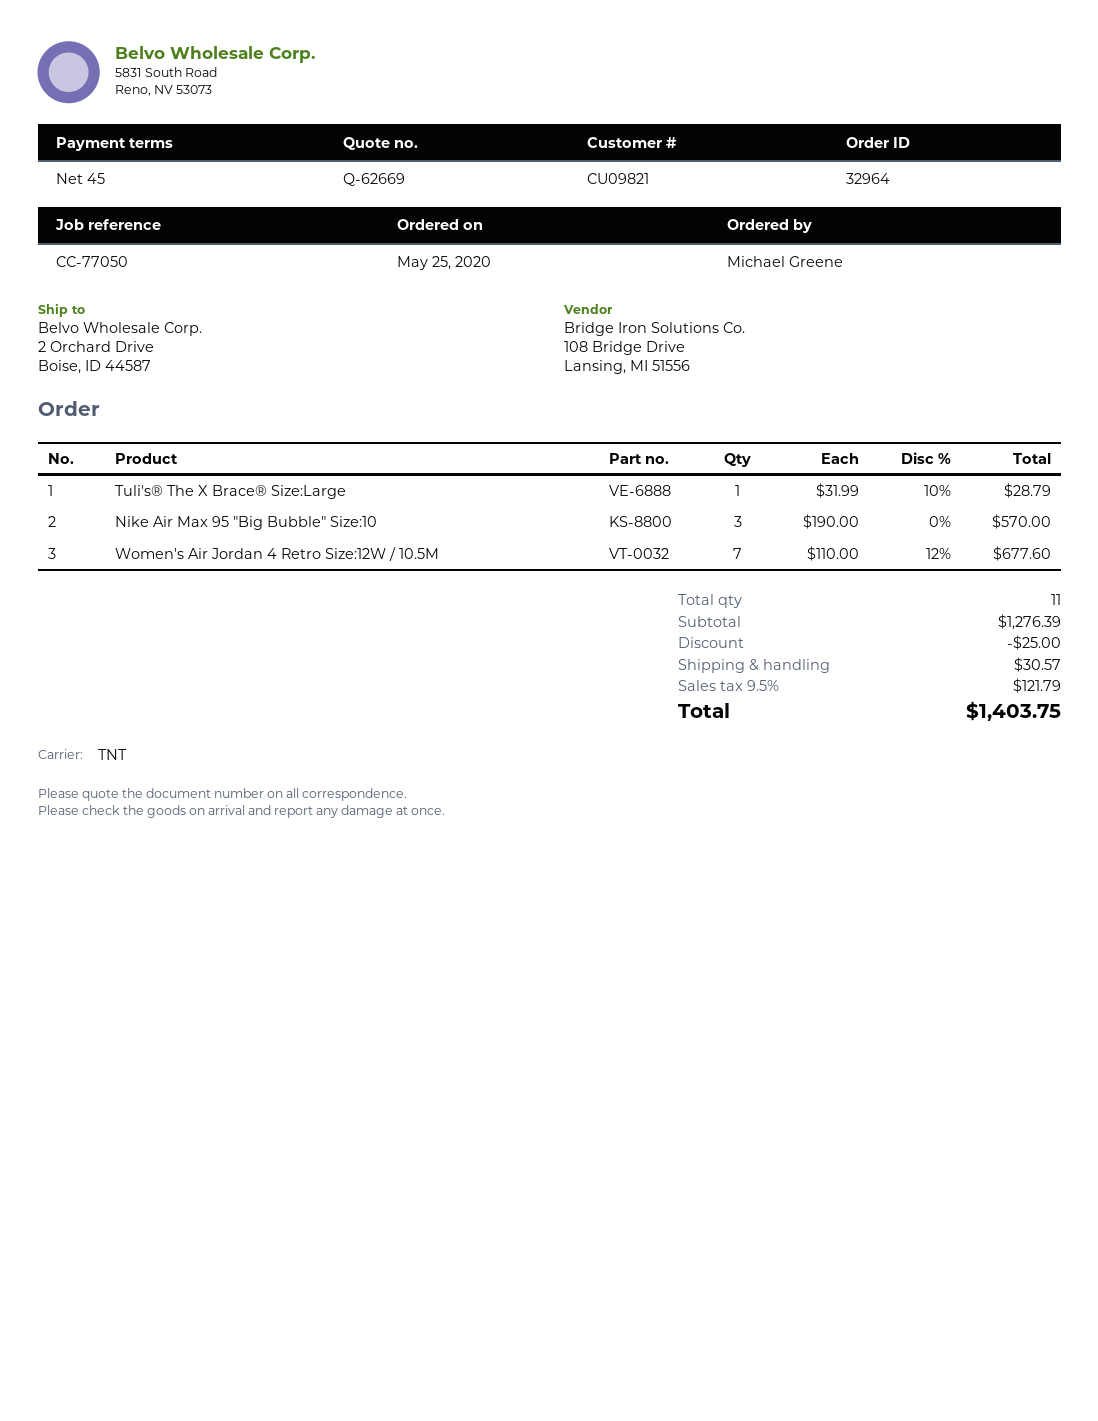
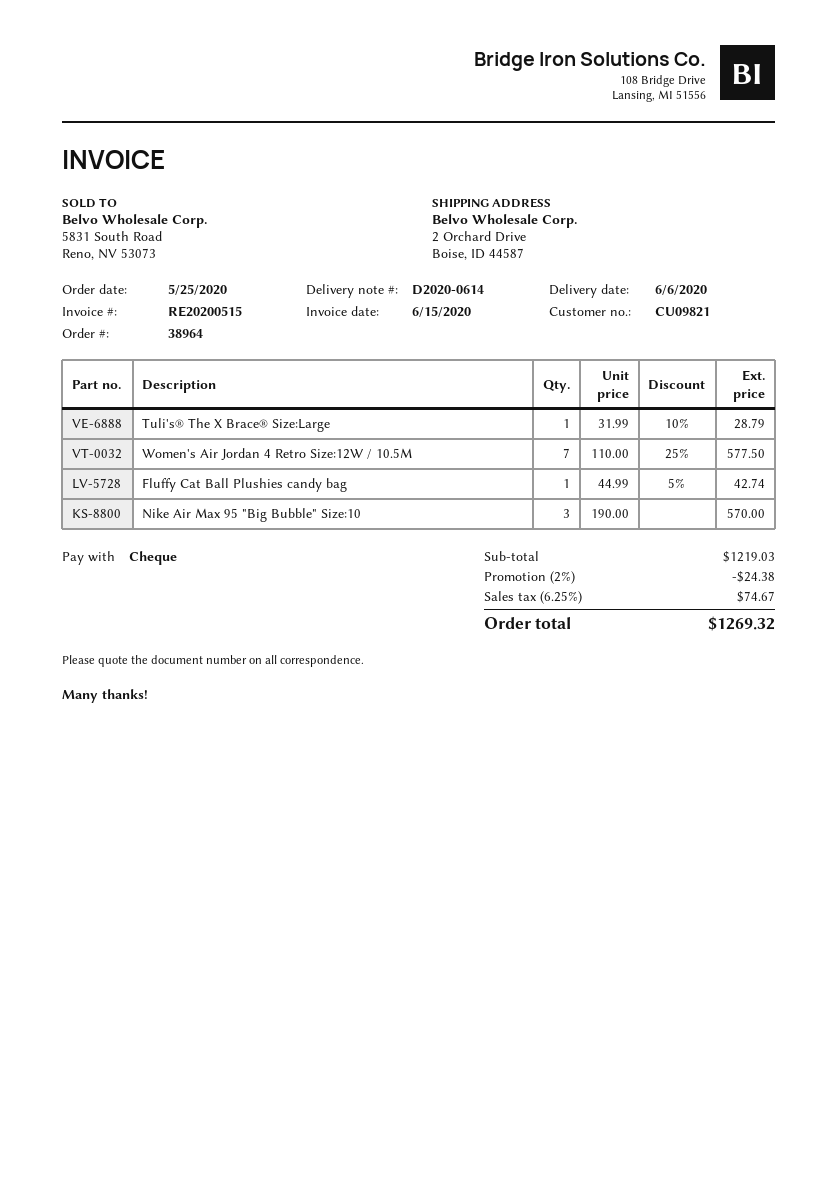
order number: 32964 -> 38964
Women's Air Jordan 4 Retro Size:12W / 10.5M: 7 x 110.00 - 12% = 677.60 -> 7 x 110.00 - 25% = 577.50
Fluffy Cat Ball Plushies candy bag: none -> 1 x 44.99 - 5% = 42.74
subtotal: 1276.39 -> 1219.03
discount: 25.00 -> 24.38
shipping: 30.57 -> none
tax: 9.5% = 121.79 -> 6.25% = 74.67
total: 1403.75 -> 1269.32

